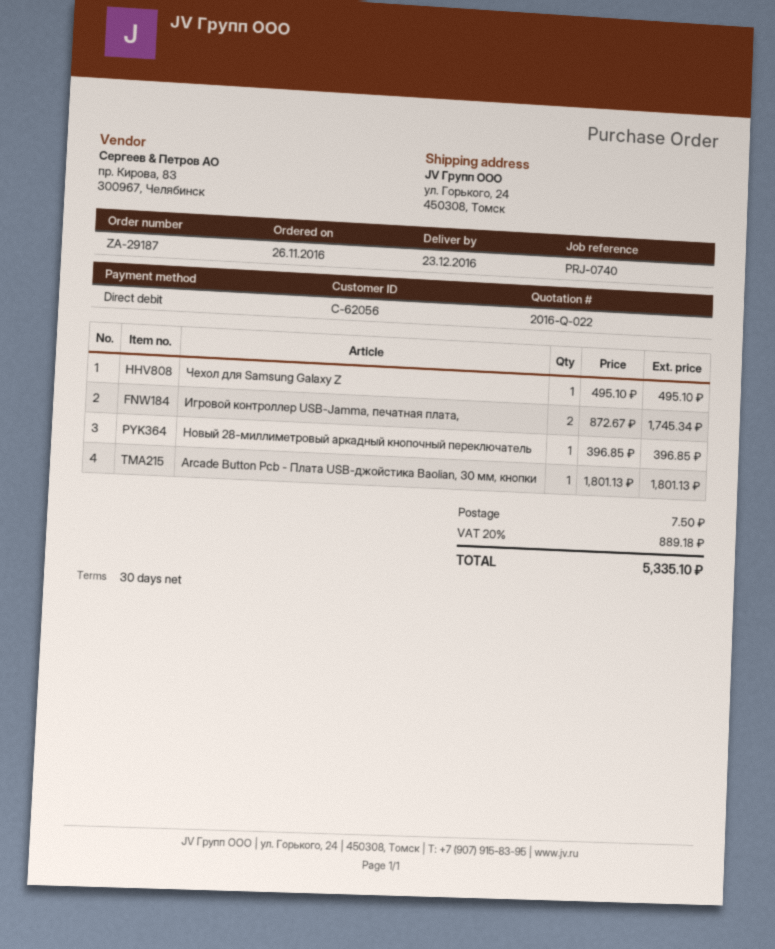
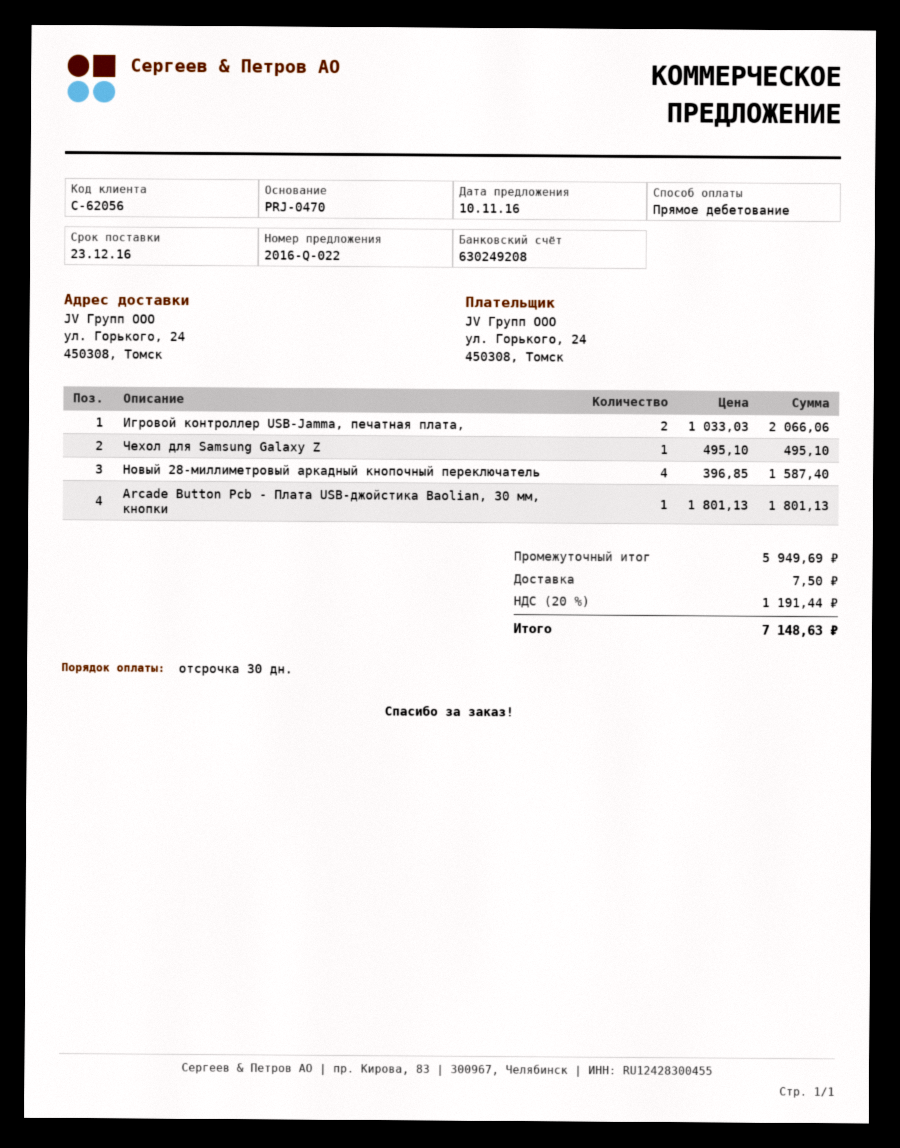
reference: PRJ-0740 -> PRJ-0470
Игровой контроллер USB-Jamma, печатная плата,: 2 x 872.67 = 1745.34 -> 2 x 1033.03 = 2066.06
Новый 28-миллиметровый аркадный кнопочный переключатель: 1 x 396.85 = 396.85 -> 4 x 396.85 = 1587.40
tax: 20% = 889.18 -> 20% = 1191.44
total: 5335.10 -> 7148.63

